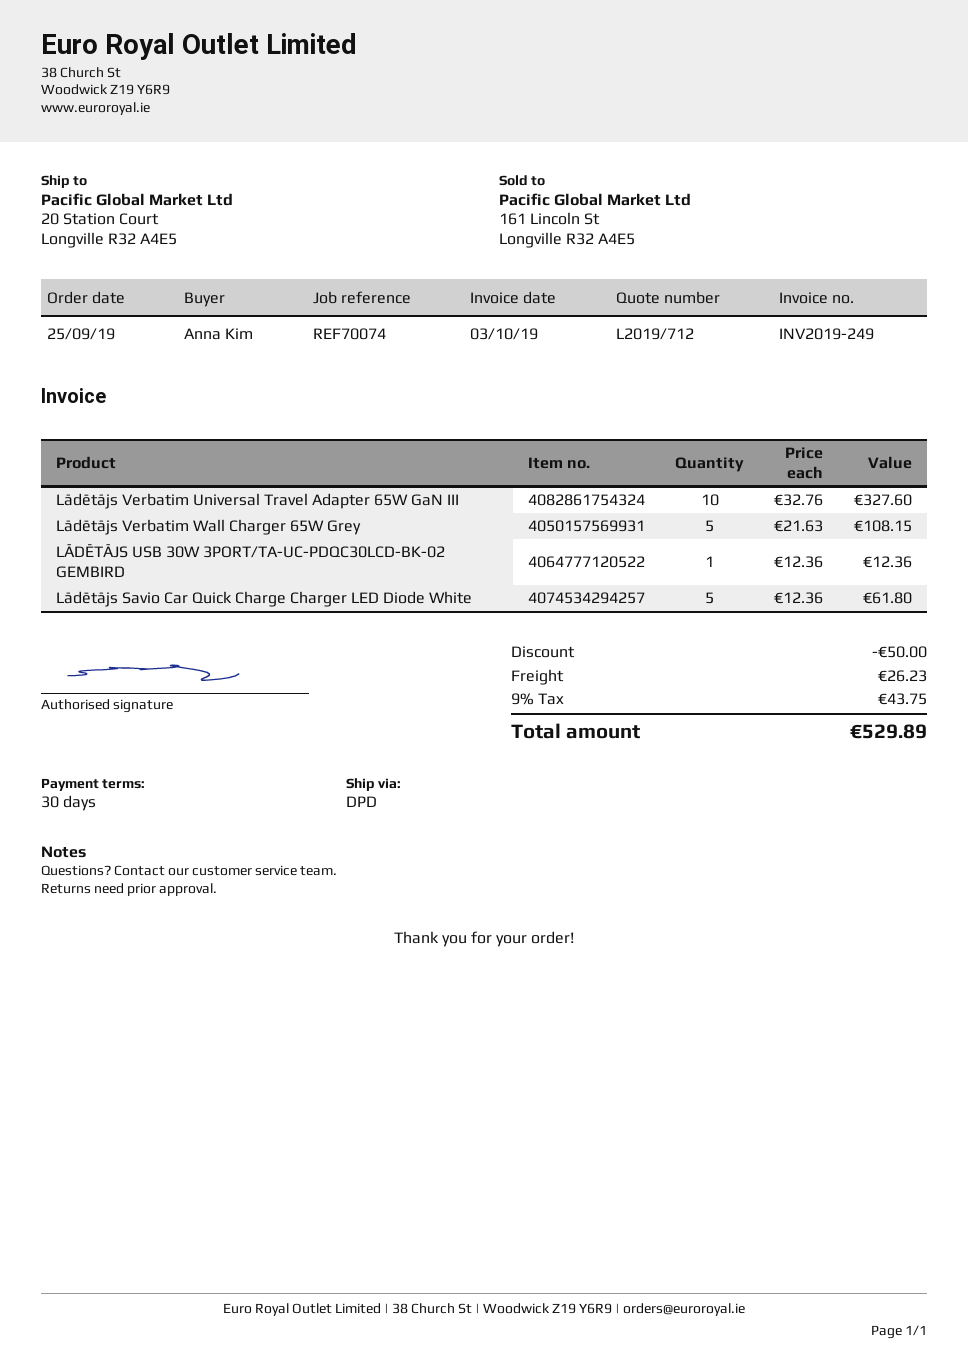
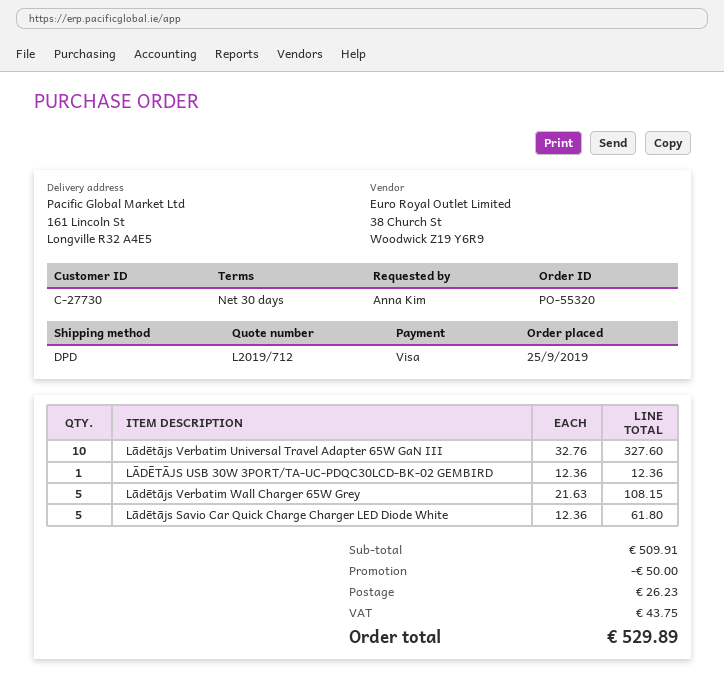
ship to: 20 Station Court, Longville R32 A4E5 -> 161 Lincoln St, Longville R32 A4E5

